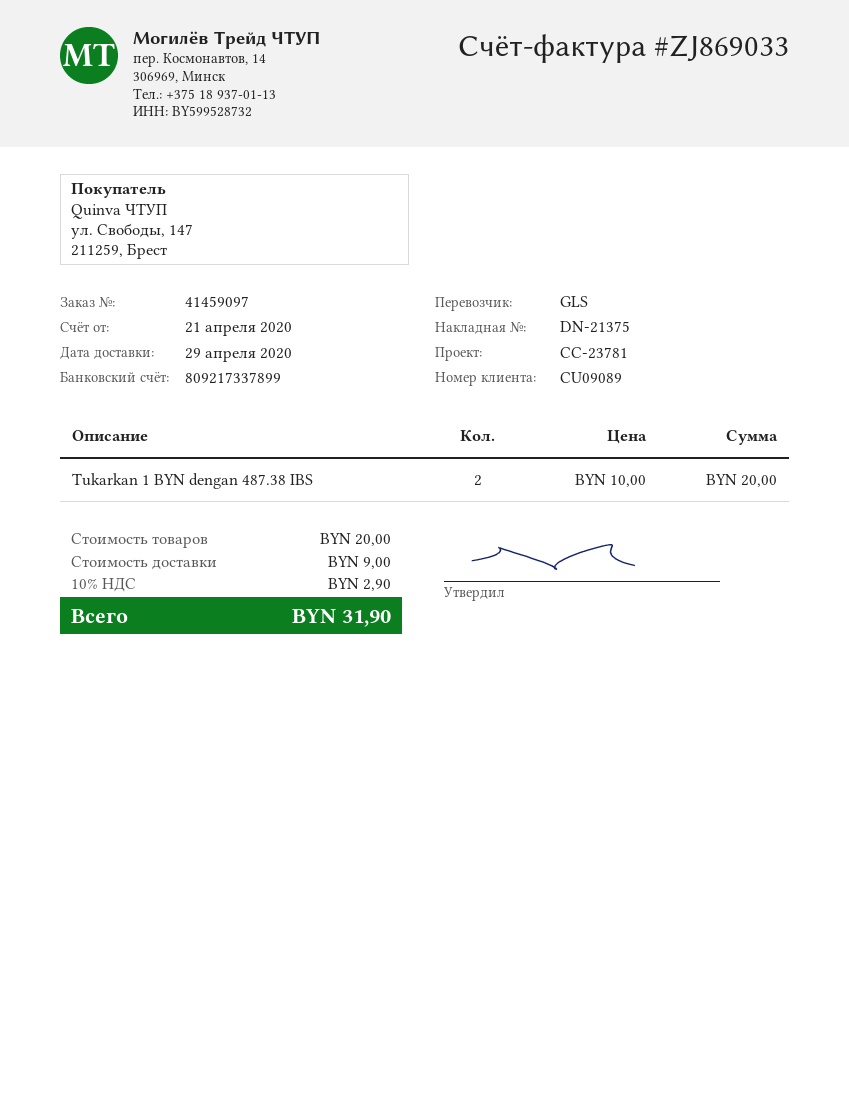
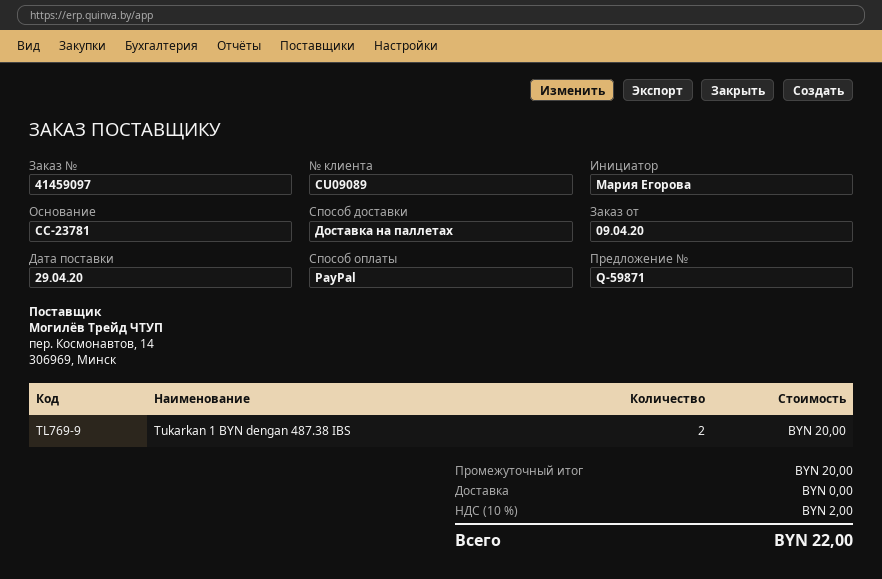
shipping method: GLS -> pallet freight
shipping: 9.00 -> 0.00
tax: 10% = 2.90 -> 10% = 2.00
total: 31.90 -> 22.00

